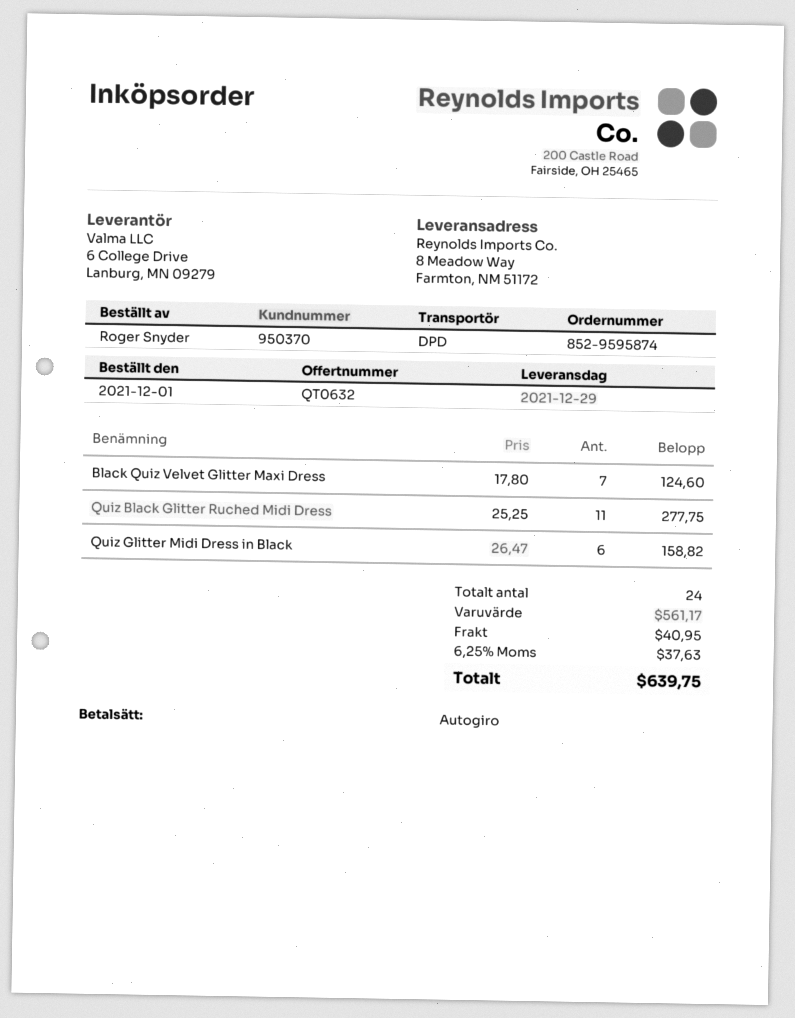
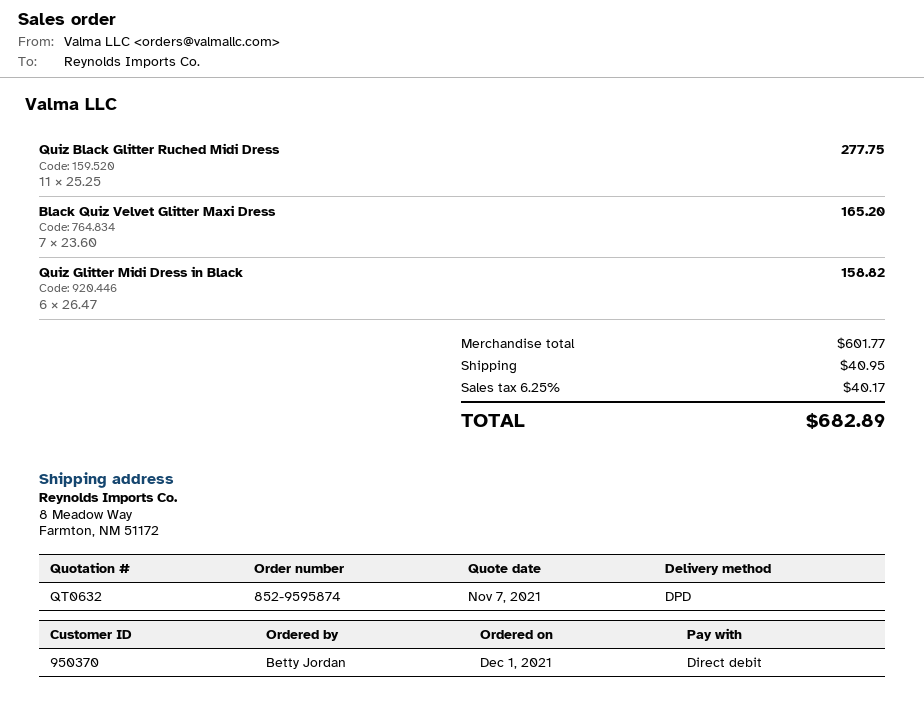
ordered by: Roger Snyder -> Betty Jordan
Black Quiz Velvet Glitter Maxi Dress: 7 x 17.80 = 124.60 -> 7 x 23.60 = 165.20
subtotal: 561.17 -> 601.77
tax: 6.25% = 37.63 -> 6.25% = 40.17
total: 639.75 -> 682.89

